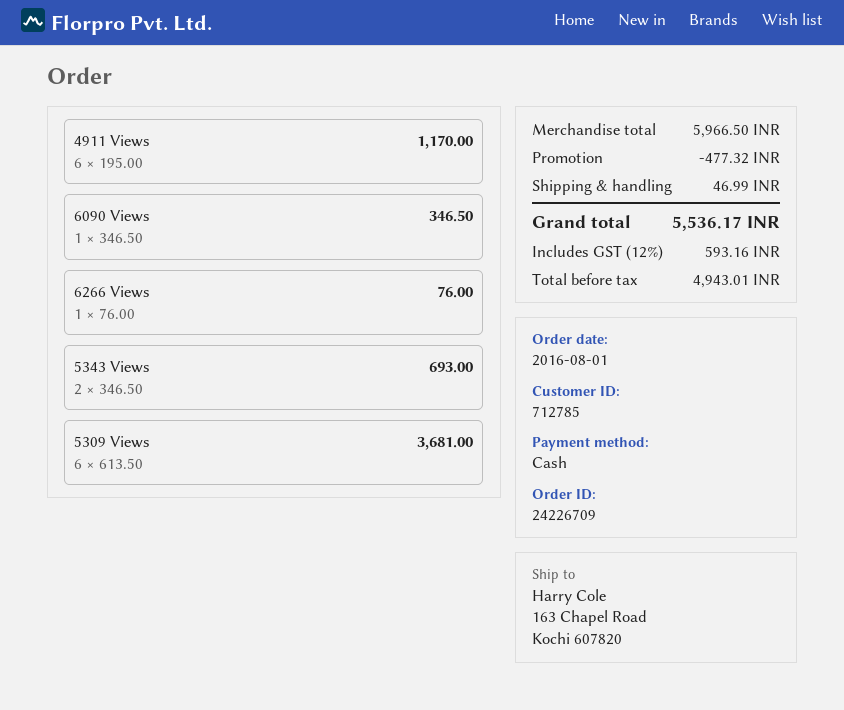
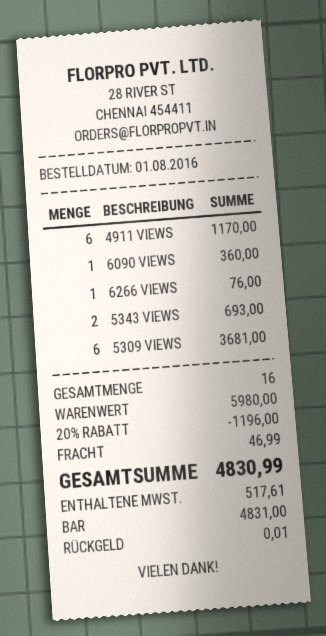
6090 Views: 1 for 346.50 -> 1 for 360.00
subtotal: 5966.50 -> 5980.00
discount: 477.32 -> 1196.00
tax: 593.16 -> 517.61
total: 5536.17 -> 4830.99

